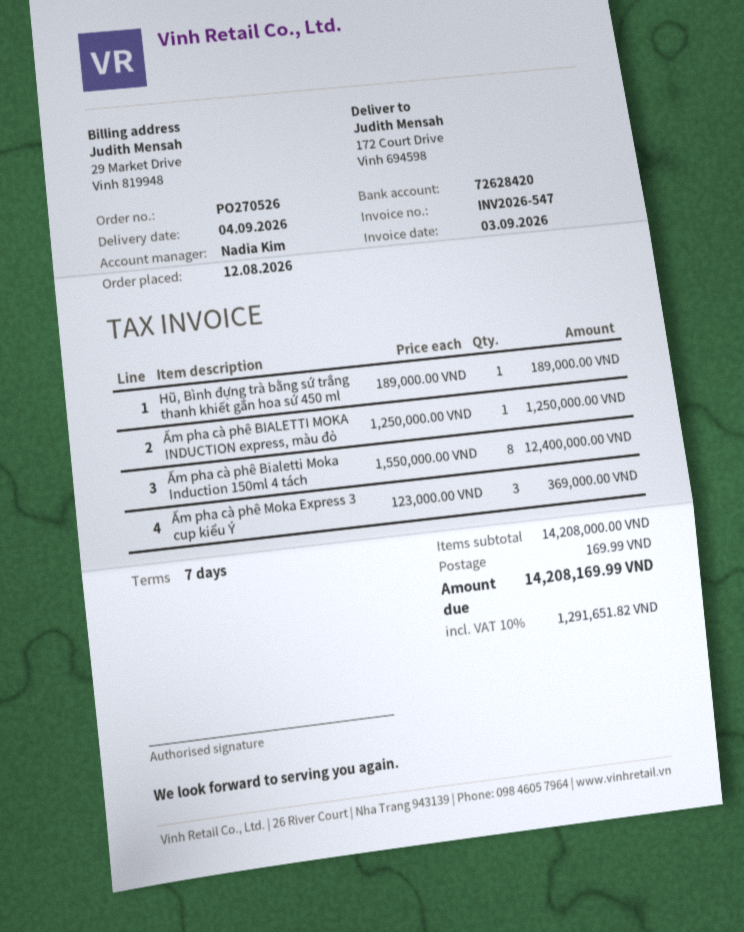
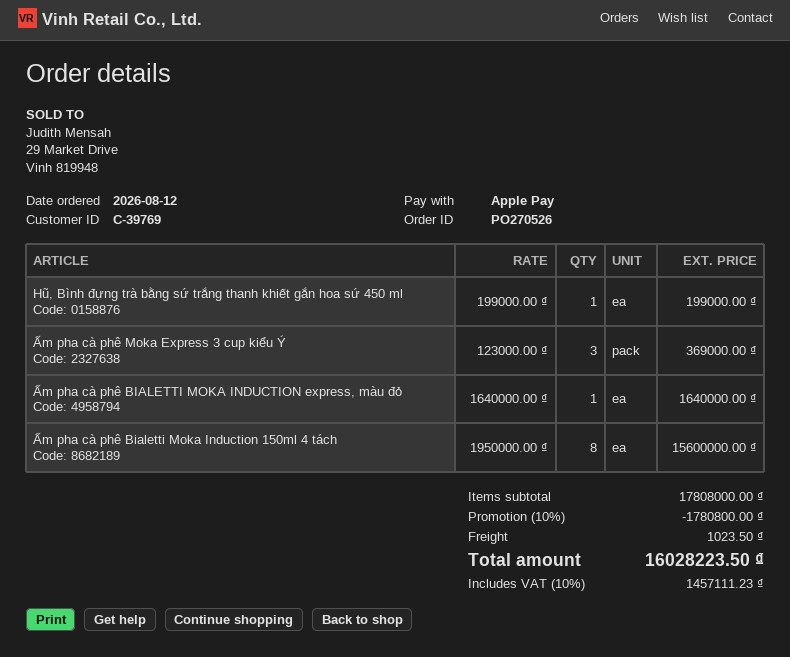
Hũ, Bình đựng trà bằng sứ trắng thanh khiết gắn hoa sứ 450 ml: 1 x 189000.00 = 189000.00 -> 1 x 199000.00 = 199000.00
Ấm pha cà phê BIALETTI MOKA INDUCTION express, màu đỏ: 1 x 1250000.00 = 1250000.00 -> 1 x 1640000.00 = 1640000.00
Ấm pha cà phê Bialetti Moka Induction 150ml 4 tách: 8 x 1550000.00 = 12400000.00 -> 8 x 1950000.00 = 15600000.00
subtotal: 14208000.00 -> 17808000.00
discount: none -> 10% = 1780800.00
shipping: 169.99 -> 1023.50
tax: 10% = 1291651.82 -> 10% = 1457111.23
total: 14208169.99 -> 16028223.50

